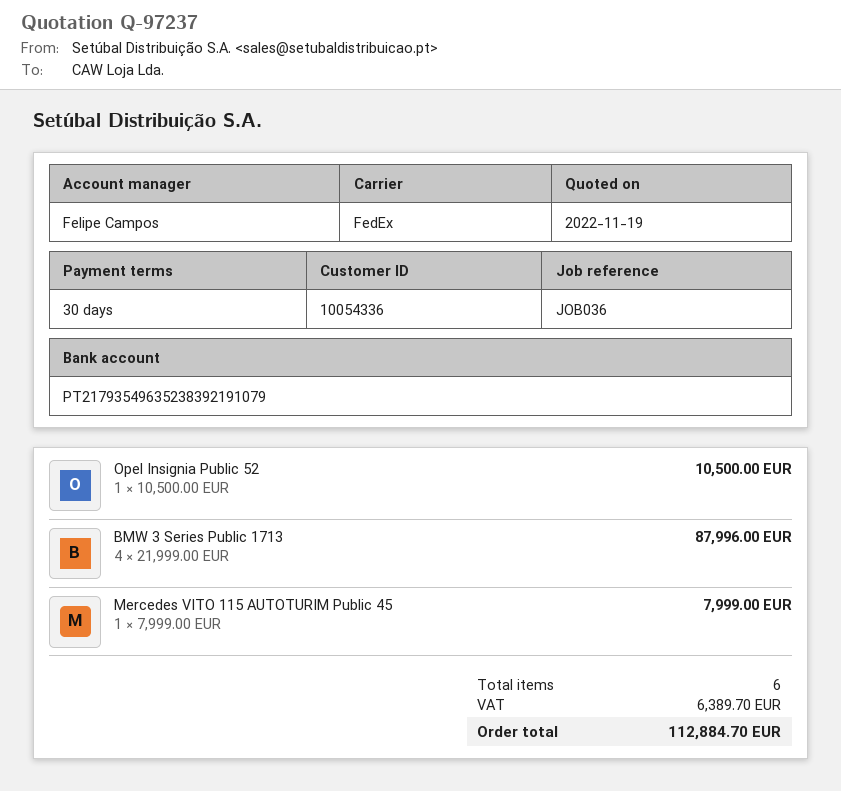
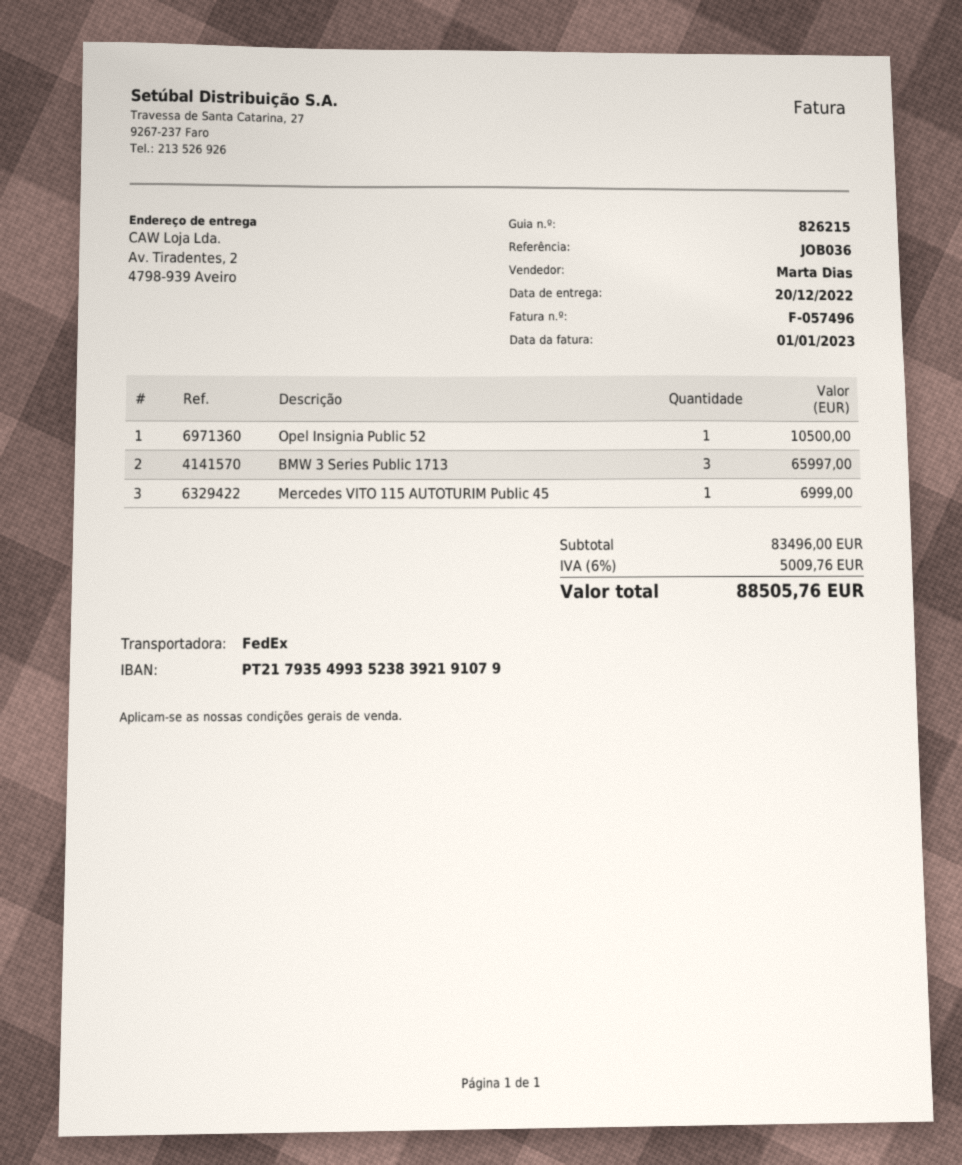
sales rep: Felipe Campos -> Marta Dias
bank account: PT21793549635238392191079 -> PT21793549935238392191079
BMW 3 Series Public 1713: 4 for 87996.00 -> 3 for 65997.00
Mercedes VITO 115 AUTOTURIM Public 45: 1 for 7999.00 -> 1 for 6999.00
tax: 6389.70 -> 5009.76
total: 112884.70 -> 88505.76

